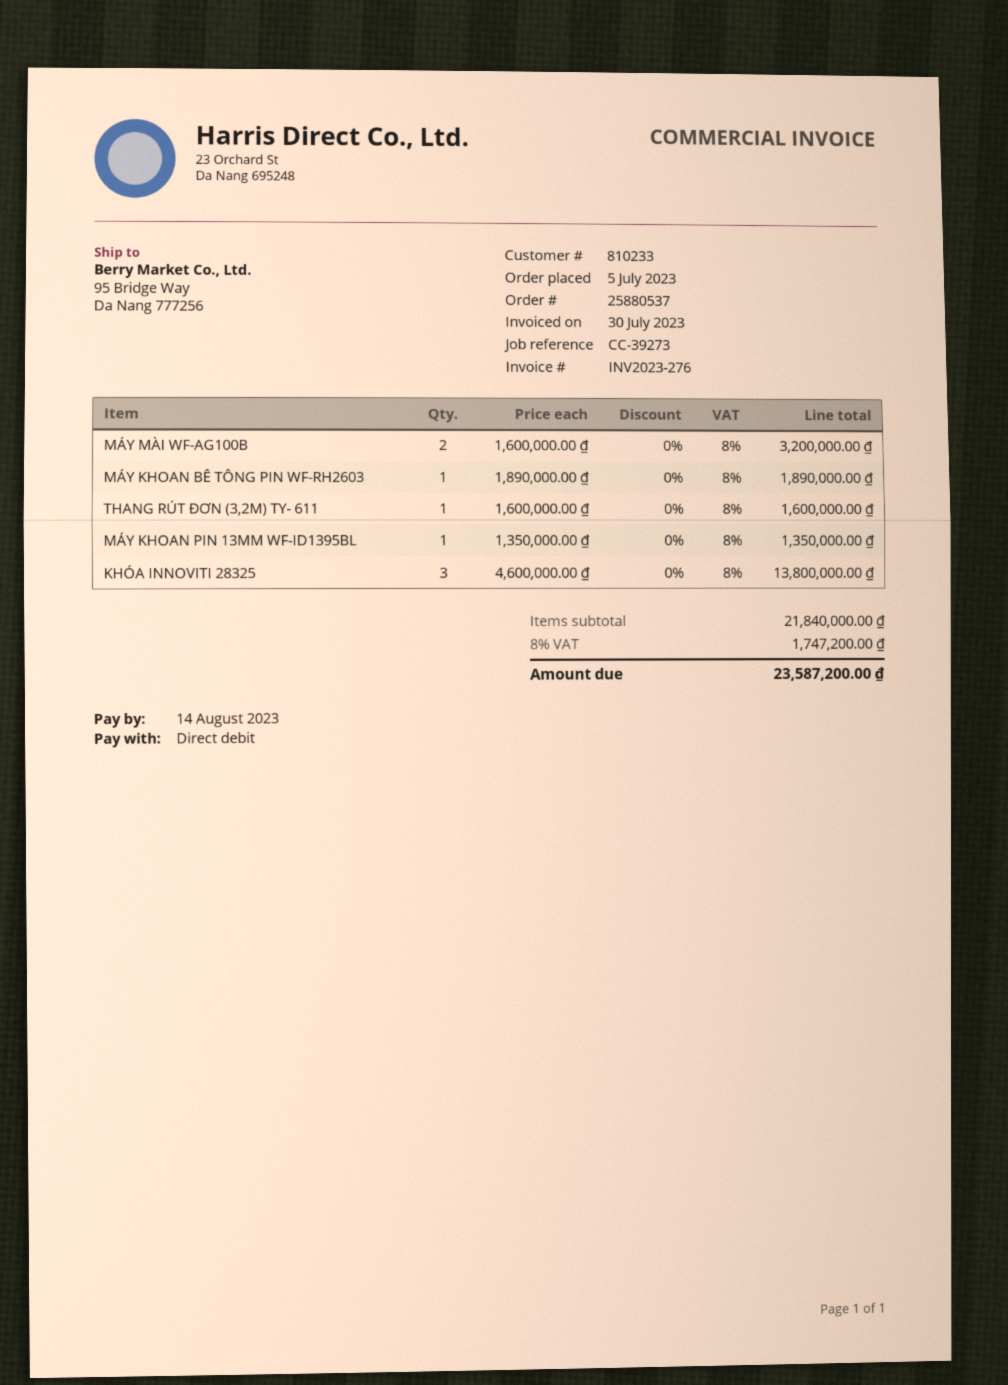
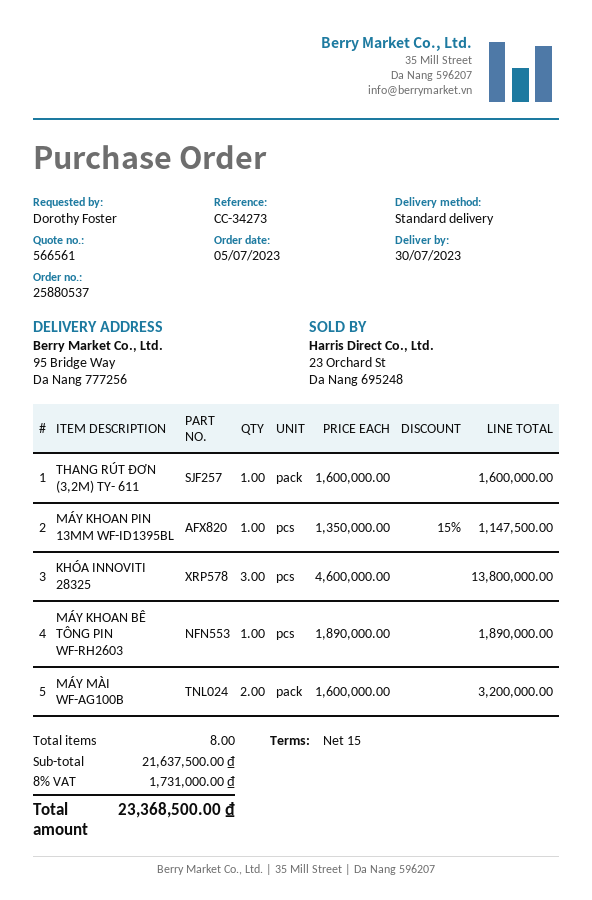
reference: CC-39273 -> CC-34273
MÁY KHOAN PIN 13MM WF-ID1395BL: 1 x 1350000.00 = 1350000.00 -> 1 x 1350000.00 - 15% = 1147500.00
subtotal: 21840000.00 -> 21637500.00
tax: 8% = 1747200.00 -> 8% = 1731000.00
total: 23587200.00 -> 23368500.00

